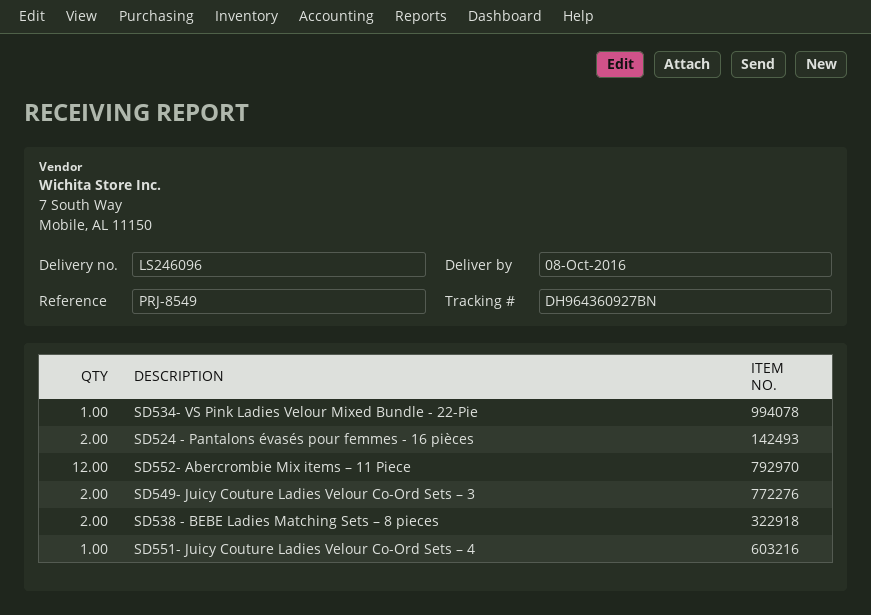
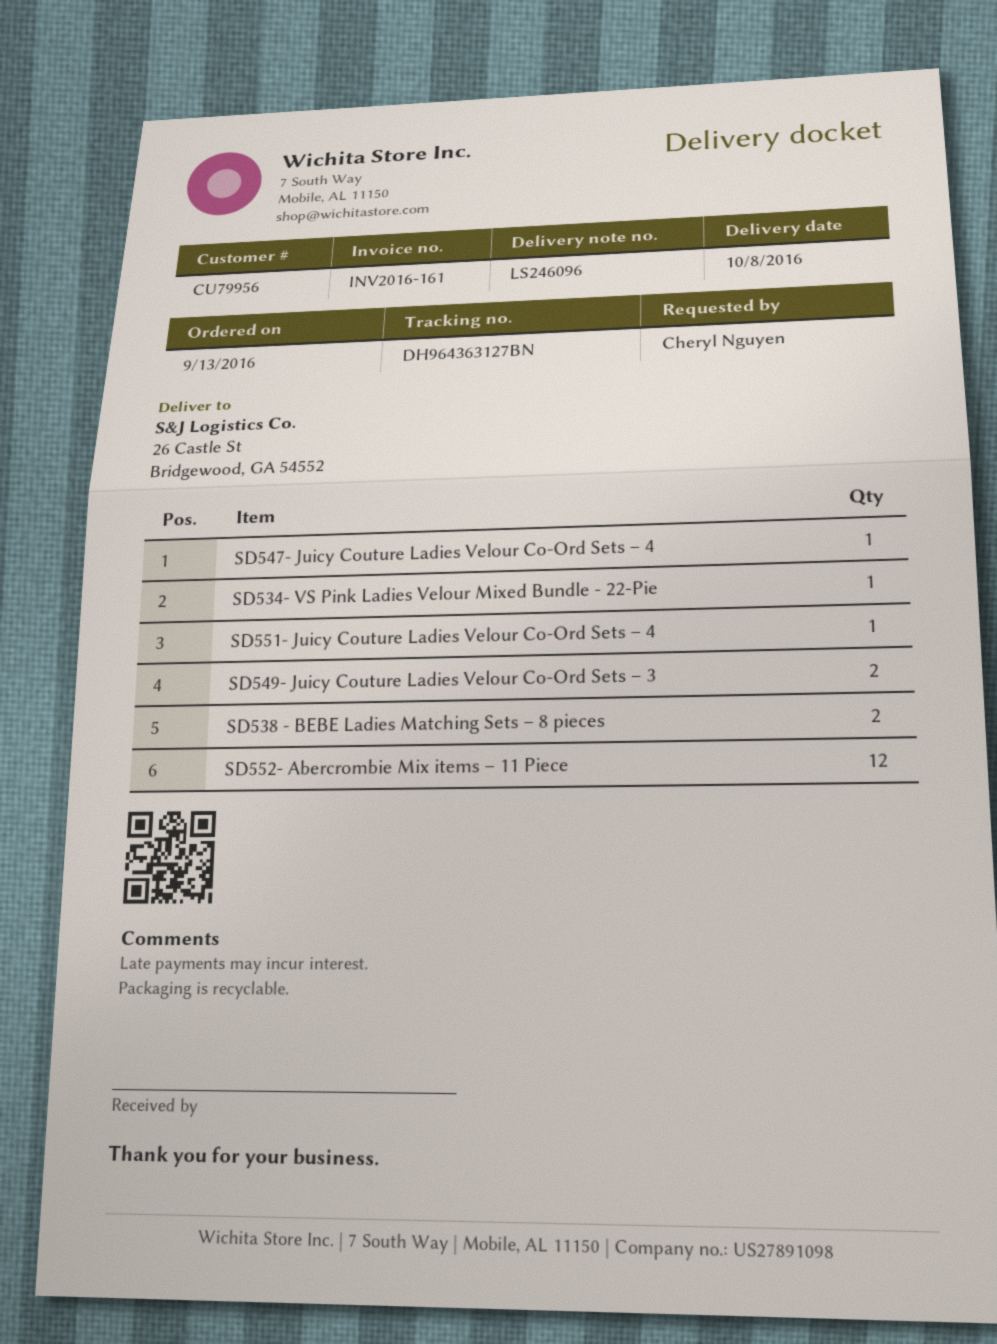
tracking number: DH964360927BN -> DH964363127BN
SD524 - Pantalons évasés pour femmes - 16 pièces: 2 -> none
SD547- Juicy Couture Ladies Velour Co-Ord Sets – 4: none -> 1

